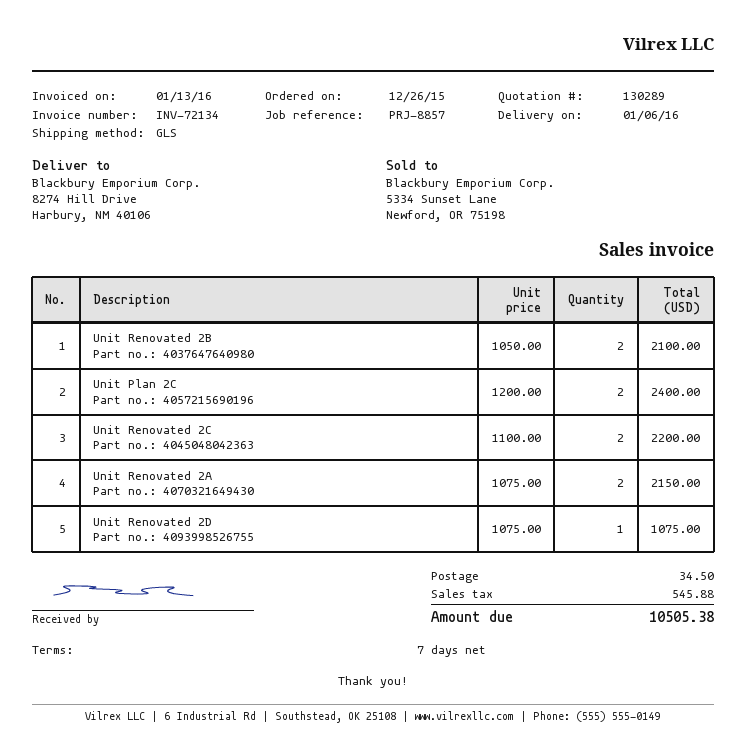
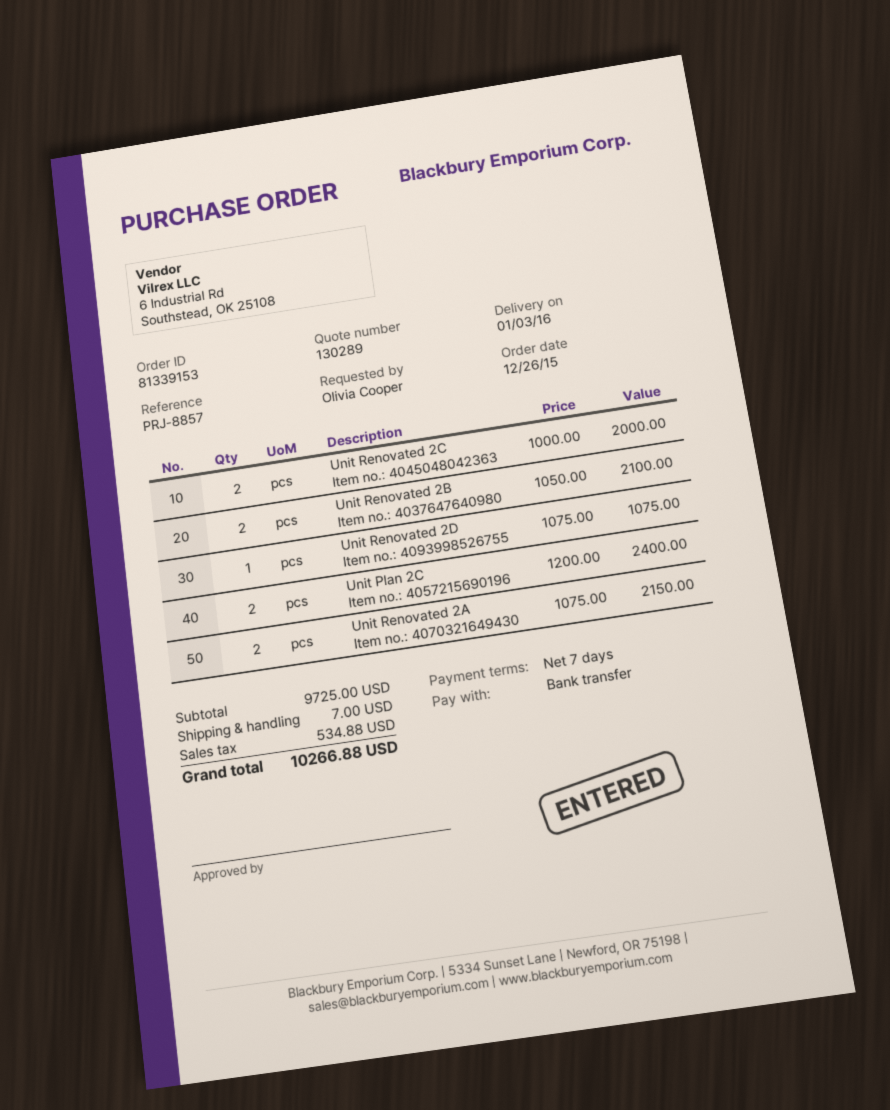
delivery date: 2016-01-06 -> 2016-01-03
Unit Renovated 2C: 2 x 1100.00 = 2200.00 -> 2 x 1000.00 = 2000.00
shipping: 34.50 -> 7.00
tax: 545.88 -> 534.88
total: 10505.38 -> 10266.88

